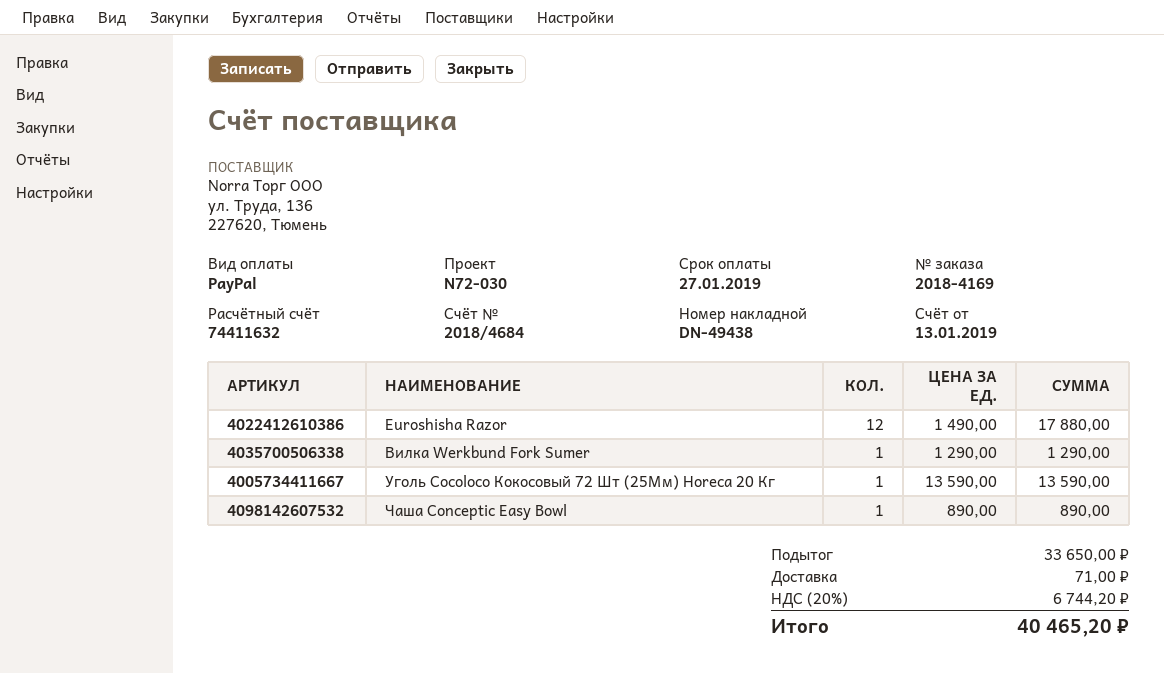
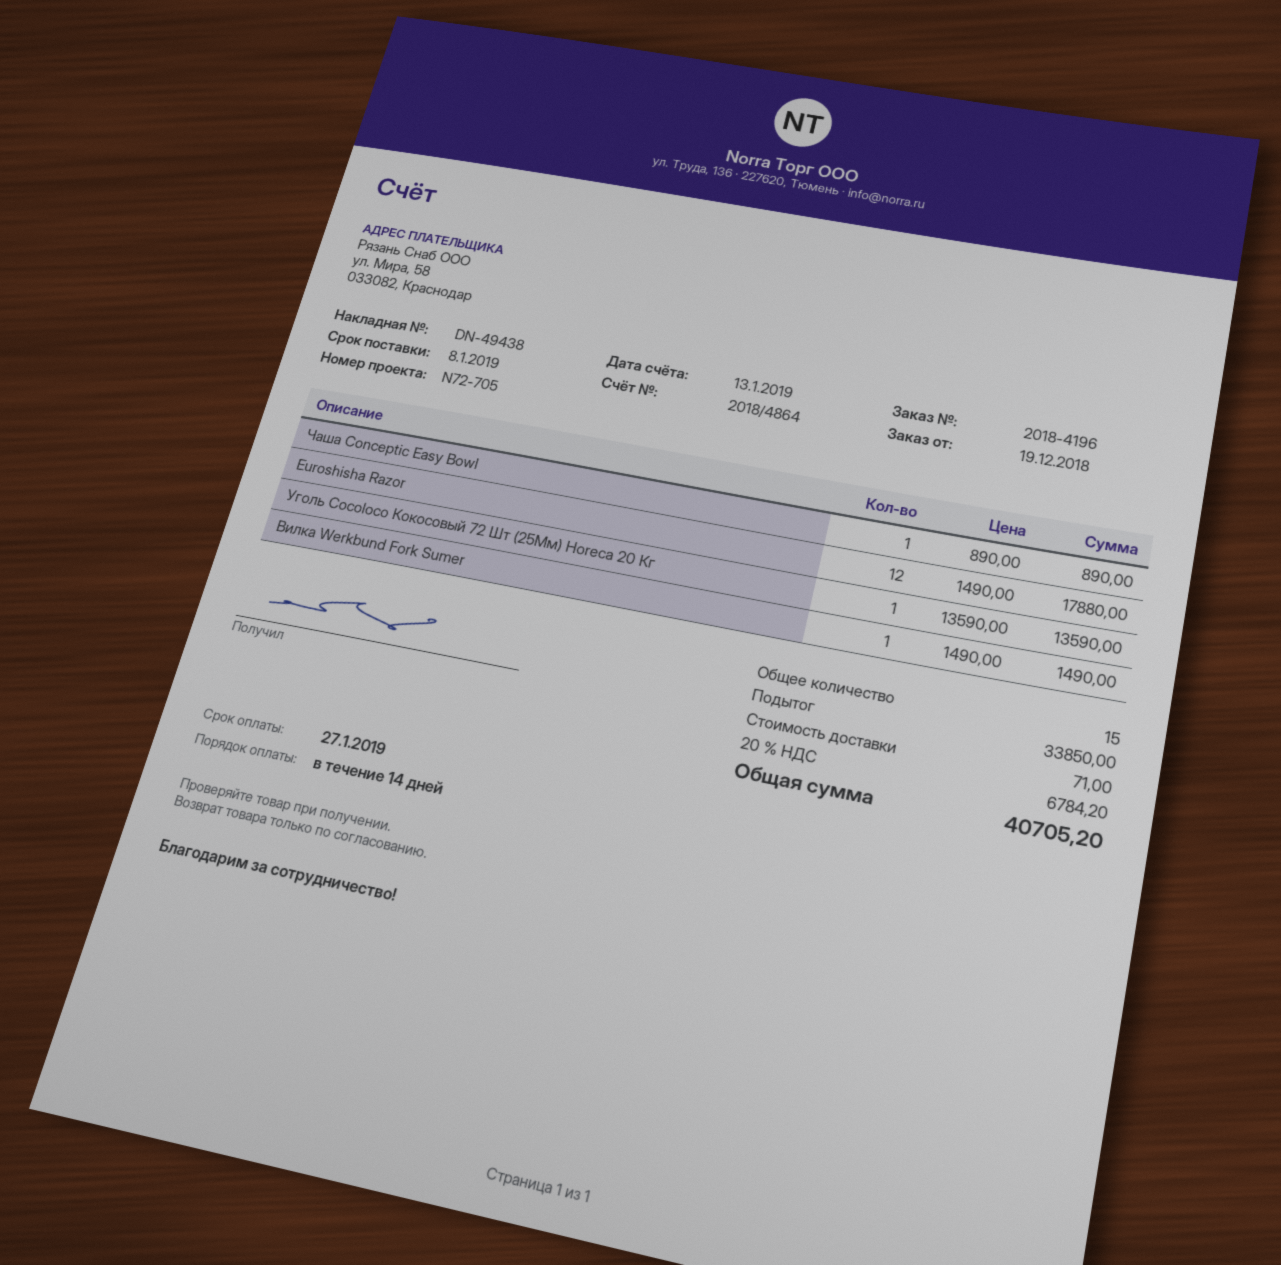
order number: 2018-4169 -> 2018-4196
invoice number: 2018/4684 -> 2018/4864
reference: N72-030 -> N72-705
Вилка Werkbund Fork Sumer: 1 x 1290.00 = 1290.00 -> 1 x 1490.00 = 1490.00
subtotal: 33650.00 -> 33850.00
tax: 20% = 6744.20 -> 20% = 6784.20
total: 40465.20 -> 40705.20

